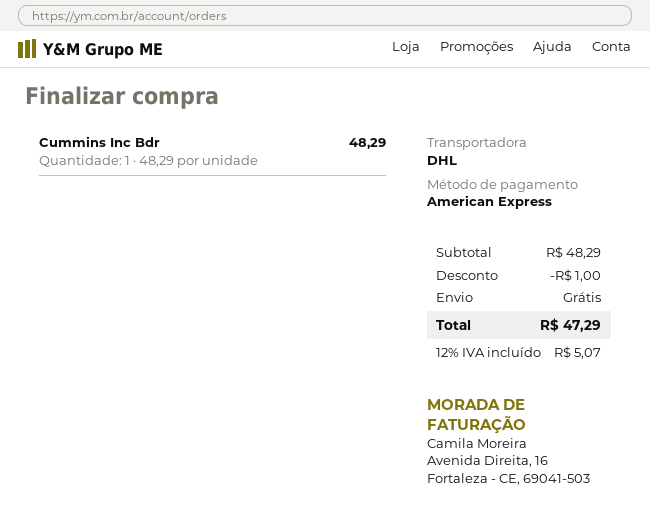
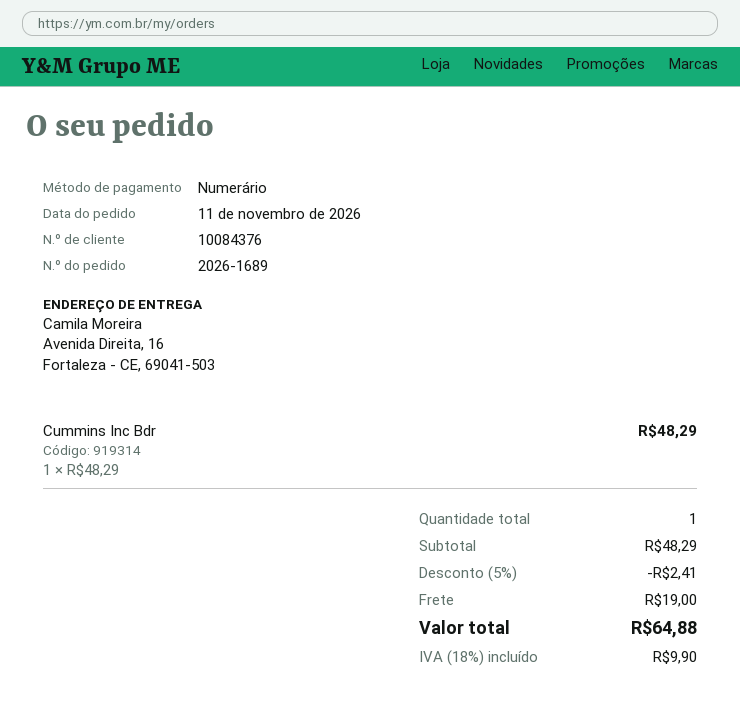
payment method: American Express -> cash
discount: 1.00 -> 2.41
shipping: 0.00 -> 19.00
tax: 12% = 5.07 -> 18% = 9.90
total: 47.29 -> 64.88

